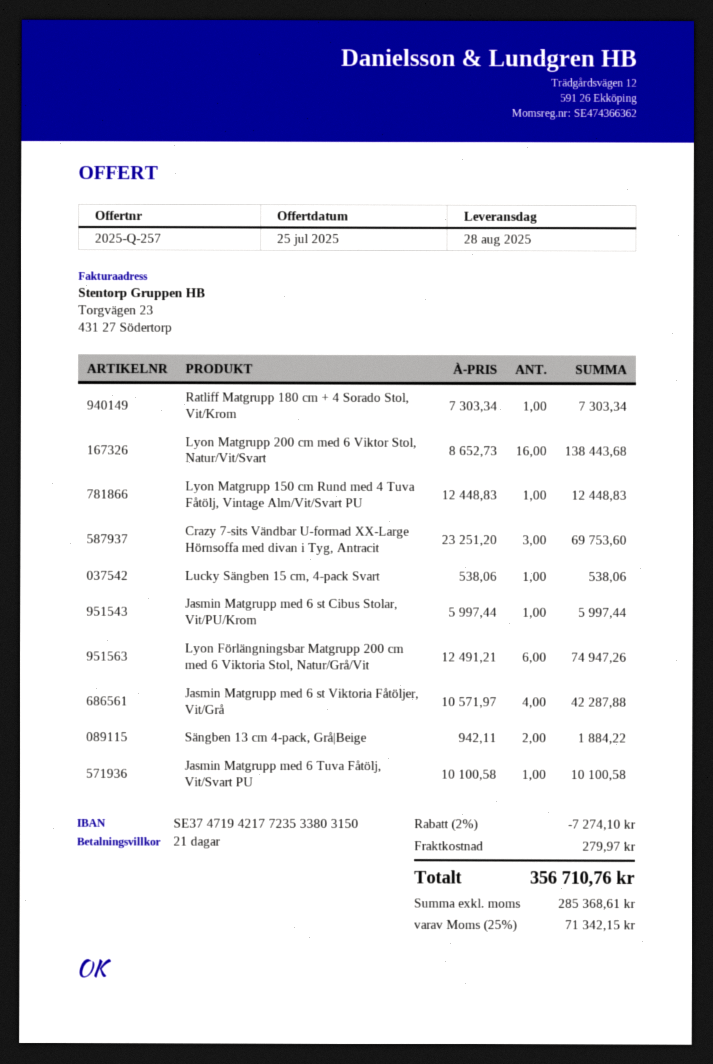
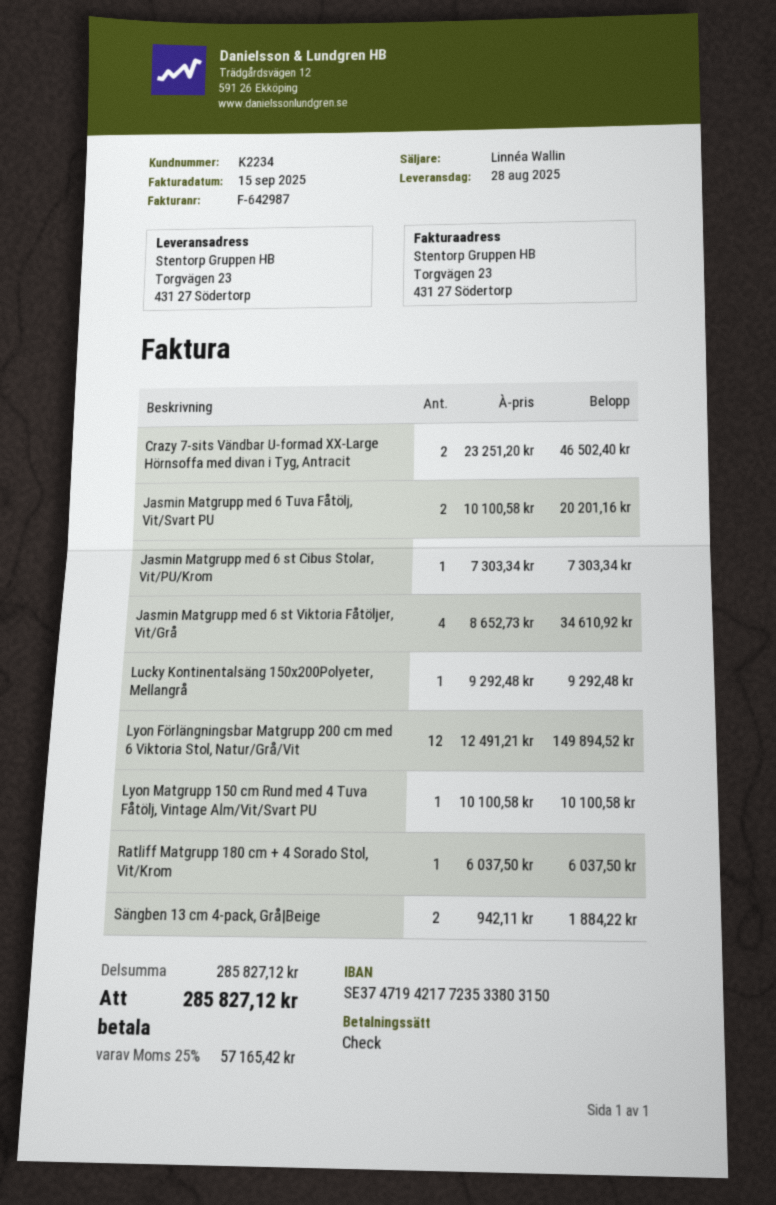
Ratliff Matgrupp 180 cm + 4 Sorado Stol, Vit/Krom: 1 x 7303.34 = 7303.34 -> 1 x 6037.50 = 6037.50
Lyon Matgrupp 200 cm med 6 Viktor Stol, Natur/Vit/Svart: 16 x 8652.73 = 138443.68 -> none
Lyon Matgrupp 150 cm Rund med 4 Tuva Fåtölj, Vintage Alm/Vit/Svart PU: 1 x 12448.83 = 12448.83 -> 1 x 10100.58 = 10100.58
Crazy 7-sits Vändbar U-formad XX-Large Hörnsoffa med divan i Tyg, Antracit: 3 x 23251.20 = 69753.60 -> 2 x 23251.20 = 46502.40
Lucky Sängben 15 cm, 4-pack Svart: 1 x 538.06 = 538.06 -> none
Jasmin Matgrupp med 6 st Cibus Stolar, Vit/PU/Krom: 1 x 5997.44 = 5997.44 -> 1 x 7303.34 = 7303.34
Lyon Förlängningsbar Matgrupp 200 cm med 6 Viktoria Stol, Natur/Grå/Vit: 6 x 12491.21 = 74947.26 -> 12 x 12491.21 = 149894.52
Jasmin Matgrupp med 6 st Viktoria Fåtöljer, Vit/Grå: 4 x 10571.97 = 42287.88 -> 4 x 8652.73 = 34610.92
Jasmin Matgrupp med 6 Tuva Fåtölj, Vit/Svart PU: 1 x 10100.58 = 10100.58 -> 2 x 10100.58 = 20201.16
Lucky Kontinentalsäng 150x200Polyeter, Mellangrå: none -> 1 x 9292.48 = 9292.48
discount: 2% = 7274.10 -> none
shipping: 279.97 -> none
tax: 25% = 71342.15 -> 25% = 57165.42
total: 356710.76 -> 285827.12

